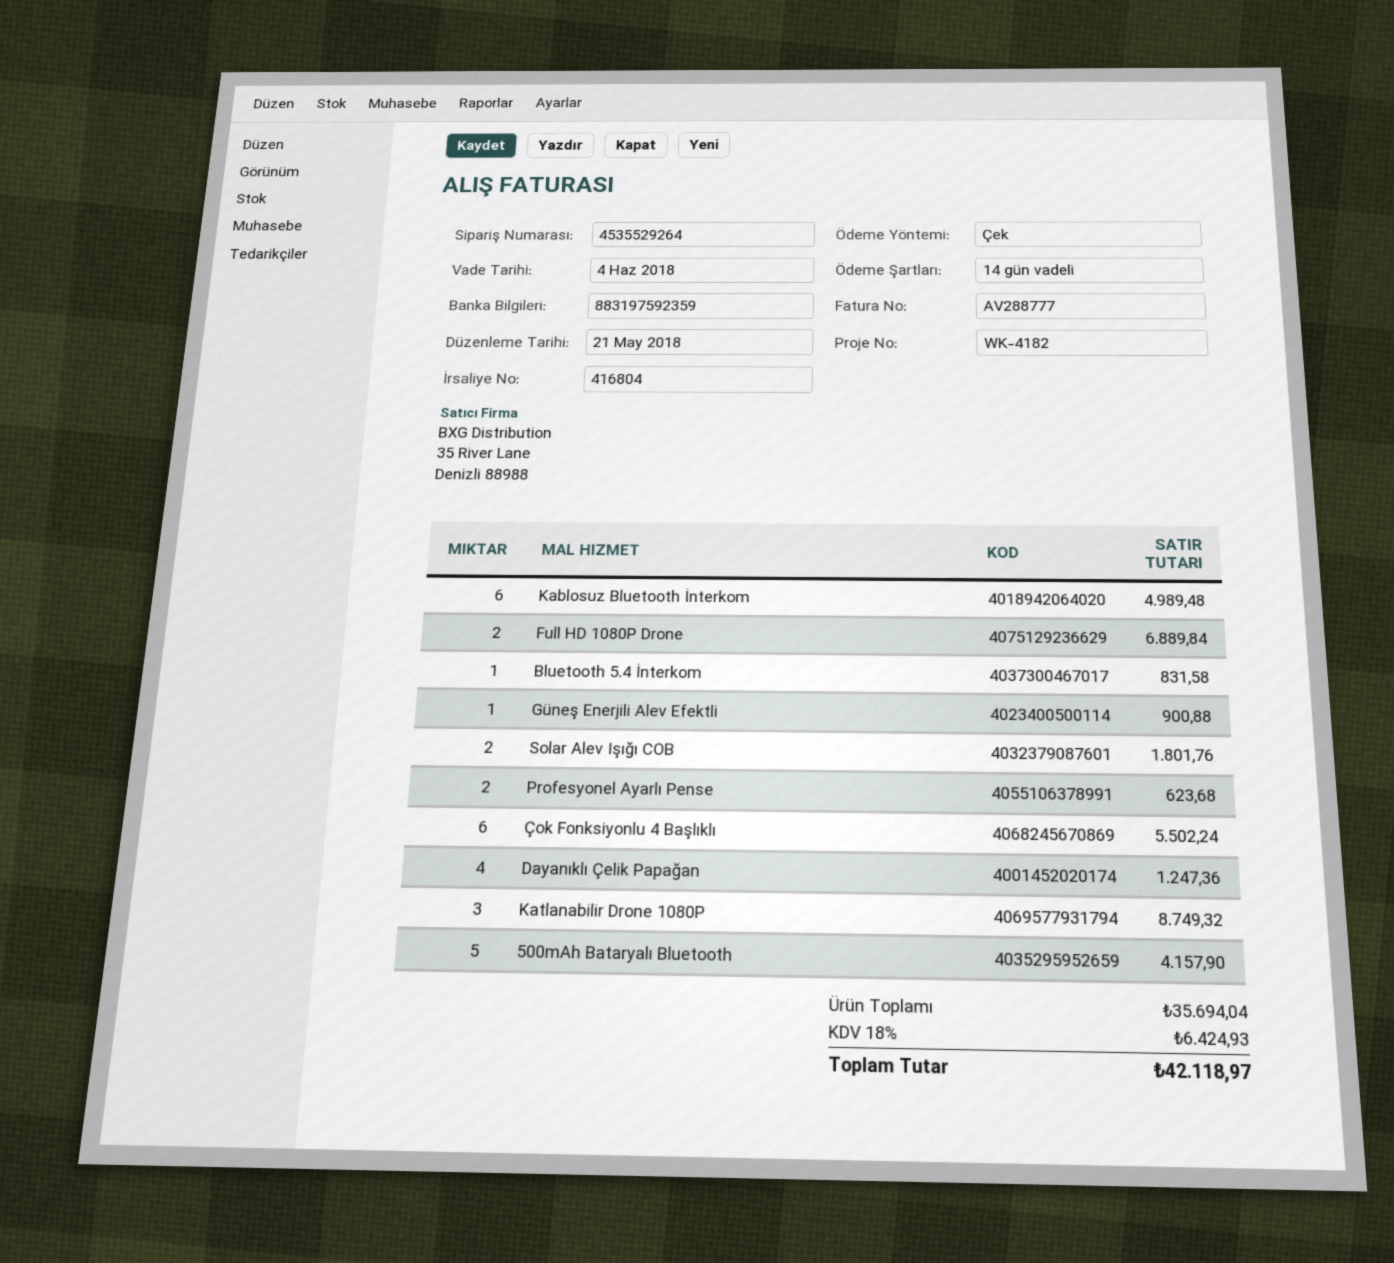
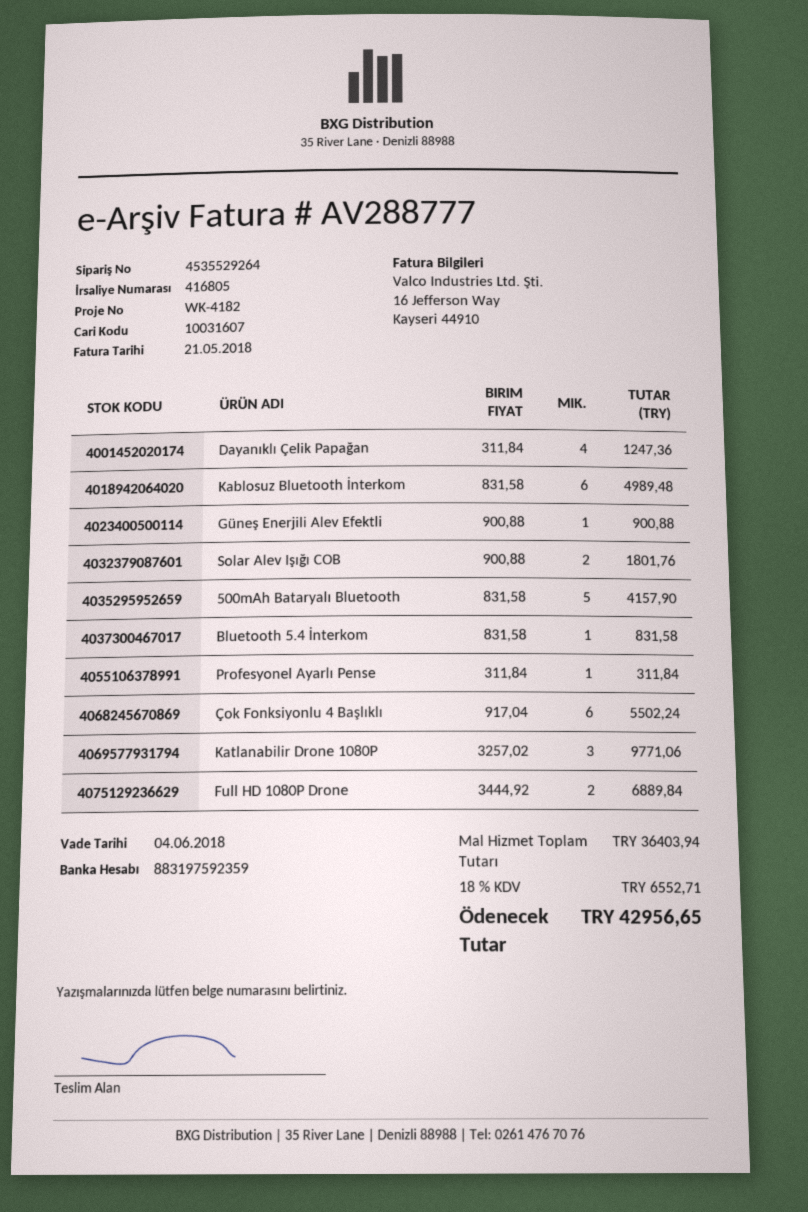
delivery note number: 416804 -> 416805
Profesyonel Ayarlı Pense: 2 for 623.68 -> 1 for 311.84
Katlanabilir Drone 1080P: 3 for 8749.32 -> 3 for 9771.06
subtotal: 35694.04 -> 36403.94
tax: 18% = 6424.93 -> 18% = 6552.71
total: 42118.97 -> 42956.65

